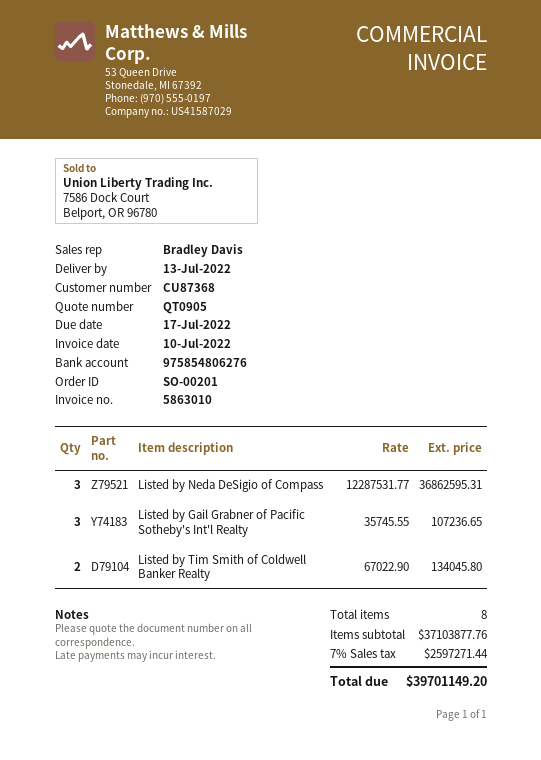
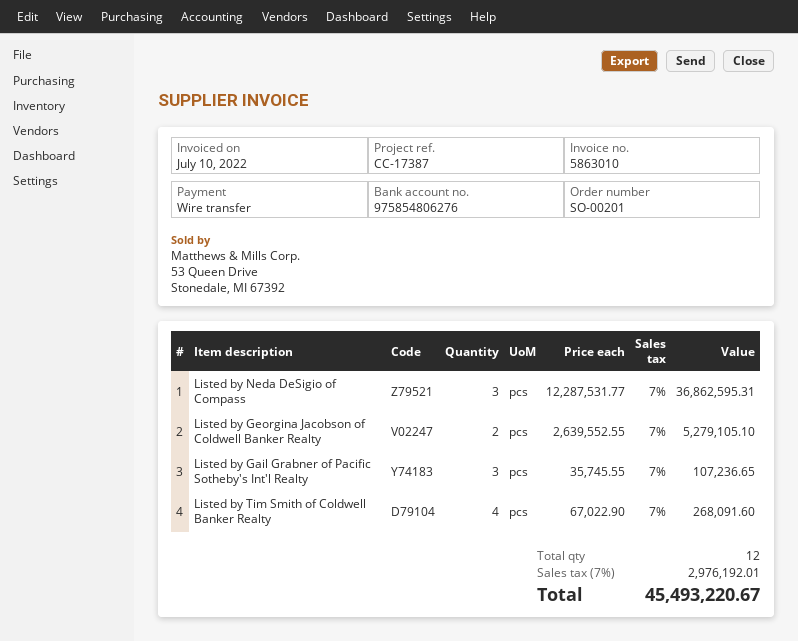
Listed by Tim Smith of Coldwell Banker Realty: 2 x 67022.90 = 134045.80 -> 4 x 67022.90 = 268091.60
Listed by Georgina Jacobson of Coldwell Banker Realty: none -> 2 x 2639552.55 = 5279105.10
total quantity: 8 -> 12
tax: 7% = 2597271.44 -> 7% = 2976192.01
total: 39701149.20 -> 45493220.67

